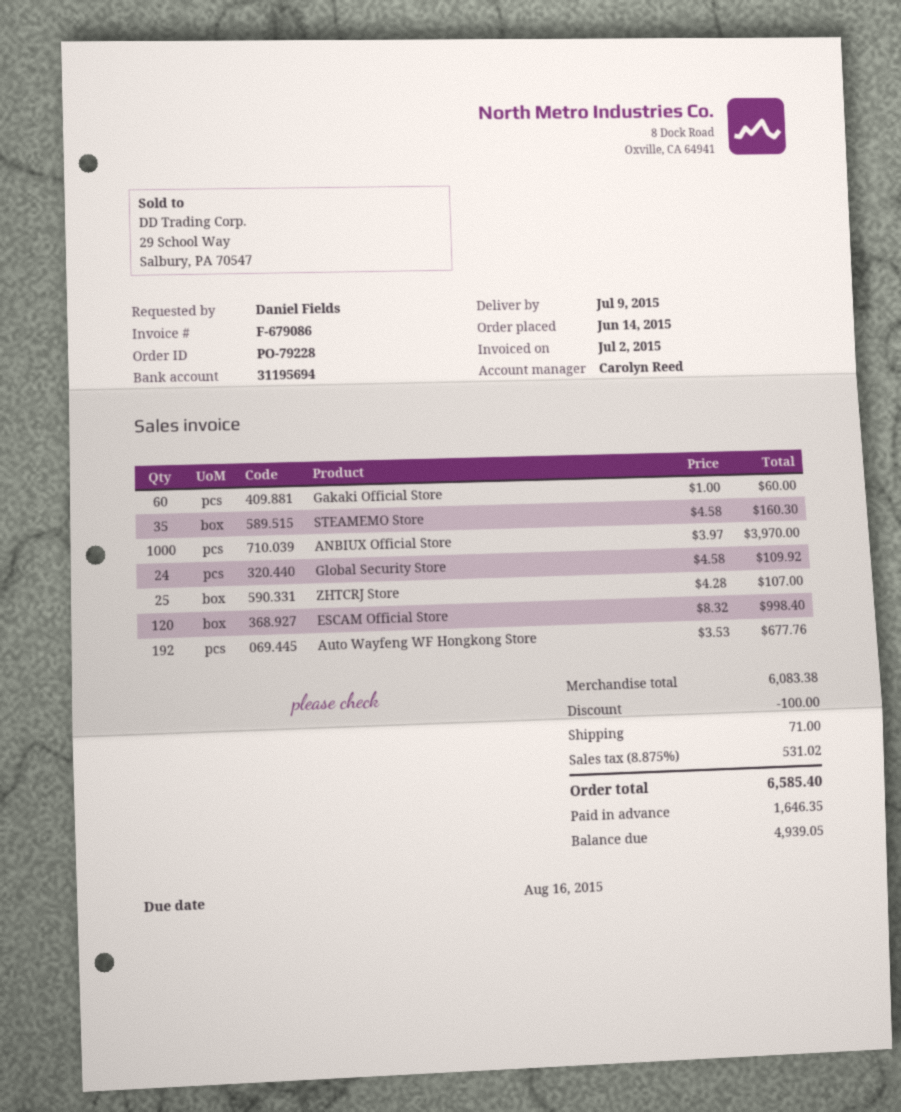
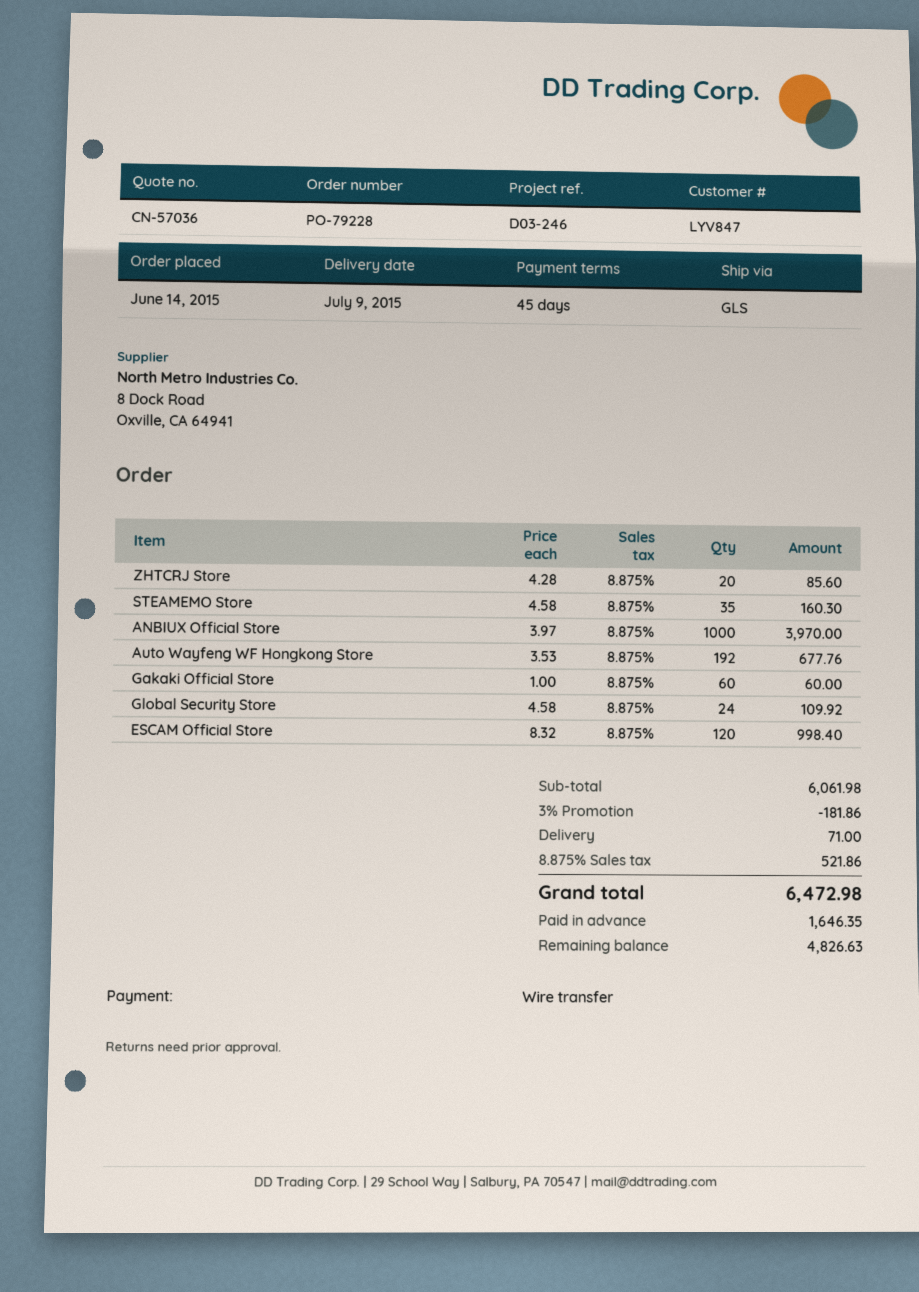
ZHTCRJ Store: 25 x 4.28 = 107.00 -> 20 x 4.28 = 85.60
subtotal: 6083.38 -> 6061.98
discount: 100.00 -> 181.86
tax: 8.875% = 531.02 -> 8.875% = 521.86
total: 6585.40 -> 6472.98
balance: 4939.05 -> 4826.63

